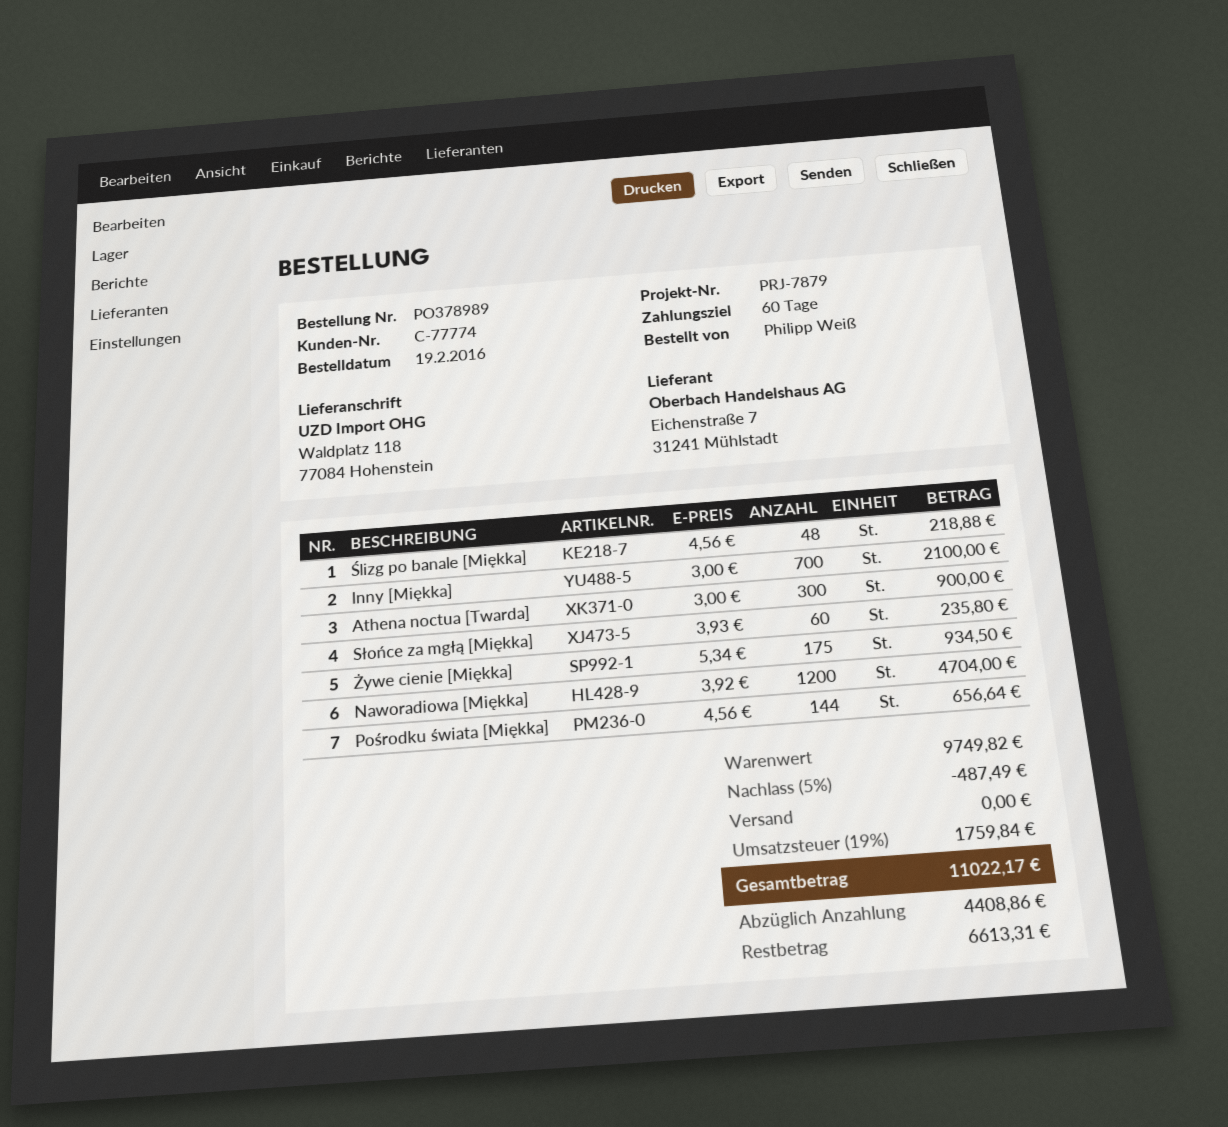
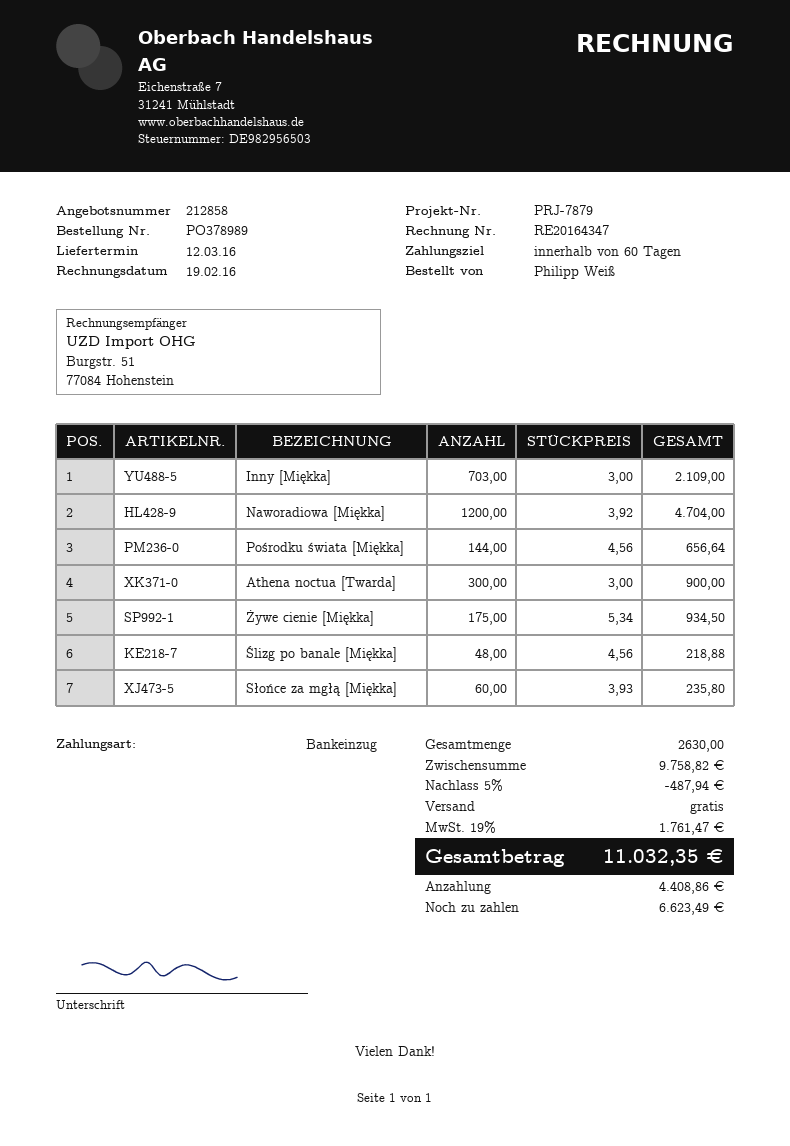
Inny [Miękka]: 700 x 3.00 = 2100.00 -> 703 x 3.00 = 2109.00
subtotal: 9749.82 -> 9758.82
discount: 5% = 487.49 -> 5% = 487.94
tax: 19% = 1759.84 -> 19% = 1761.47
total: 11022.17 -> 11032.35
balance: 6613.31 -> 6623.49

